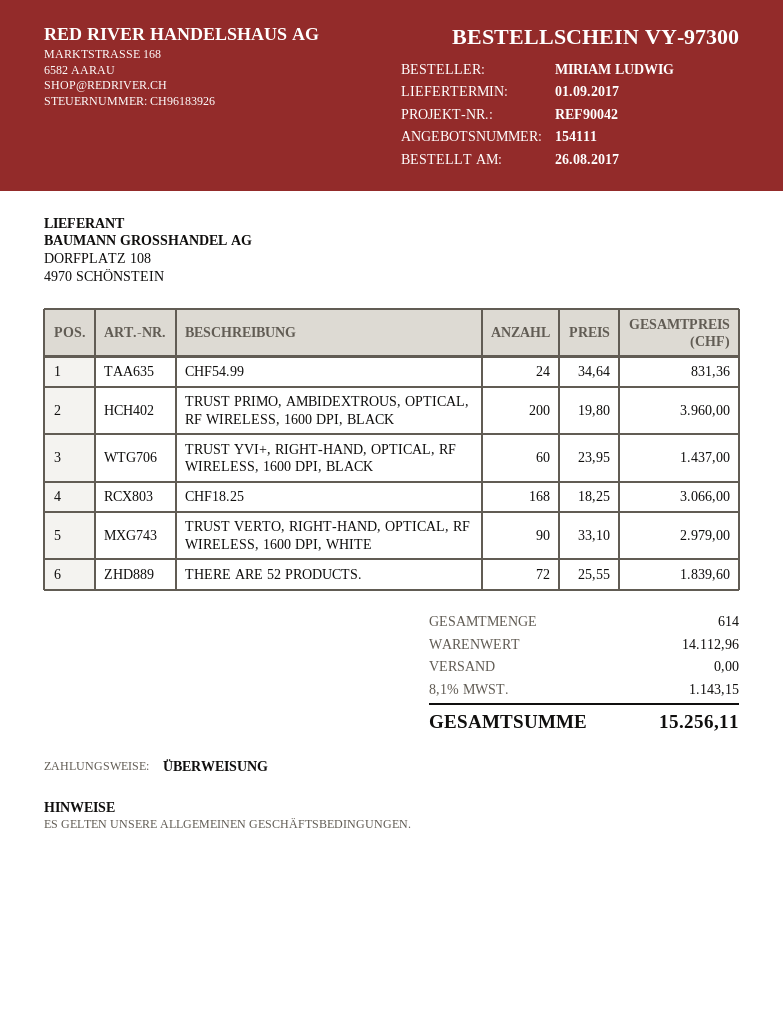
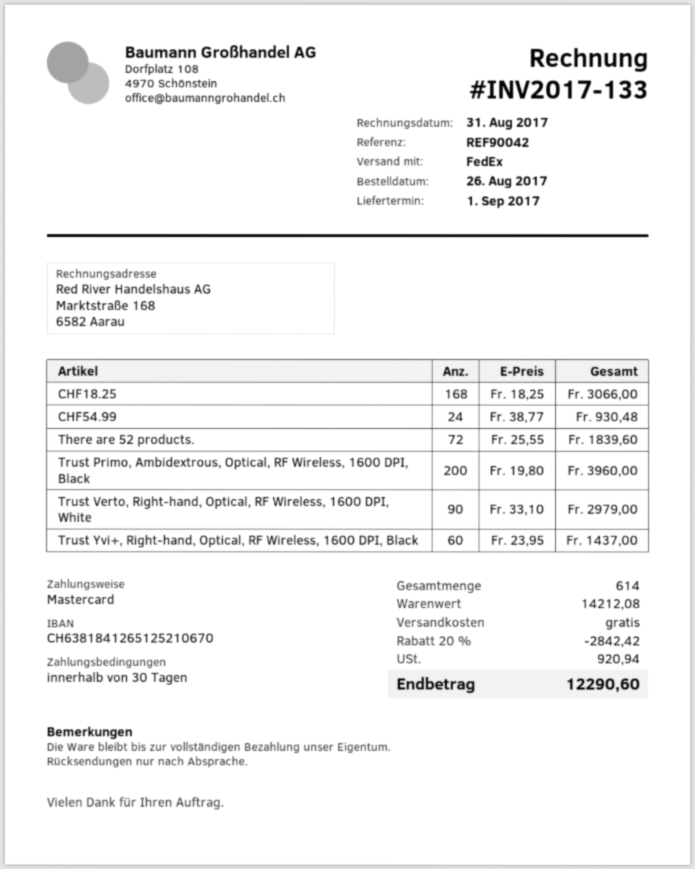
payment method: bank transfer -> Mastercard
CHF54.99: 24 x 34.64 = 831.36 -> 24 x 38.77 = 930.48
subtotal: 14112.96 -> 14212.08
discount: none -> 20% = 2842.42
tax: 1143.15 -> 920.94
total: 15256.11 -> 12290.60

